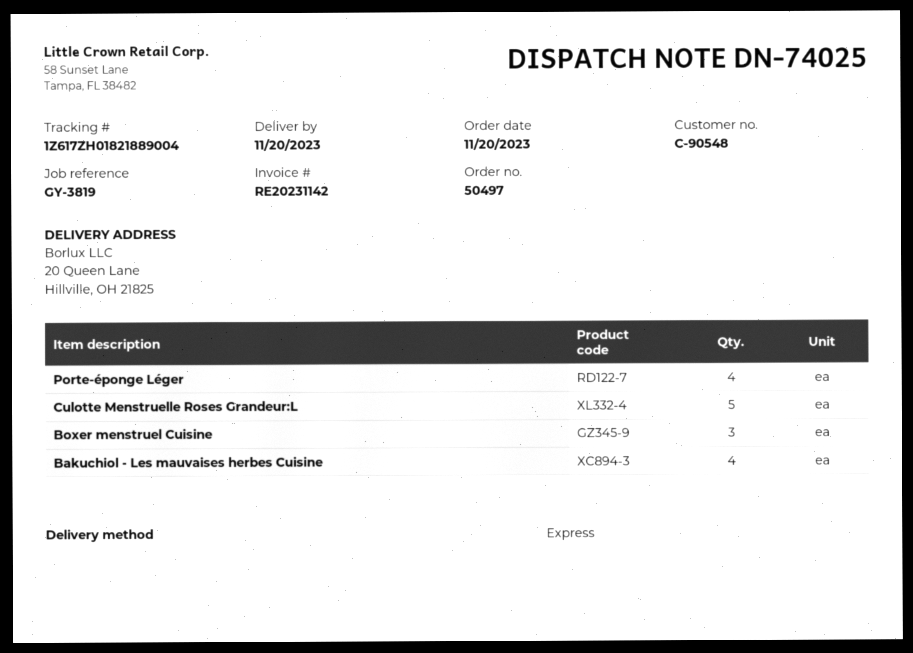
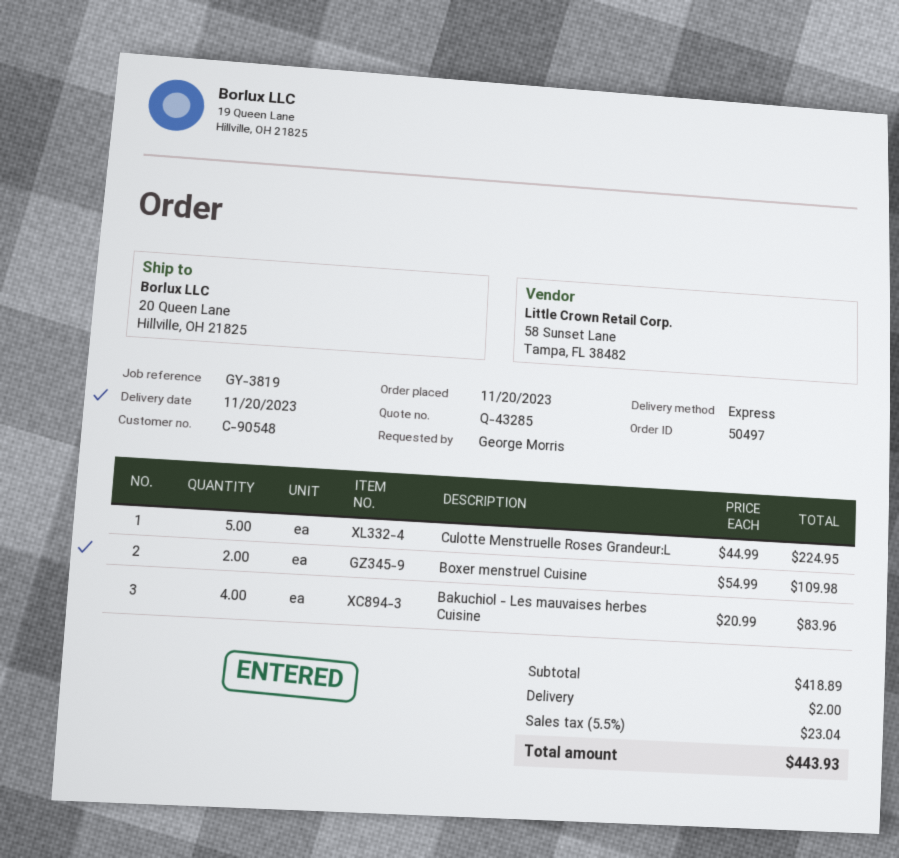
Porte-éponge Léger: 4 -> none
Boxer menstruel Cuisine: 3 -> 2

